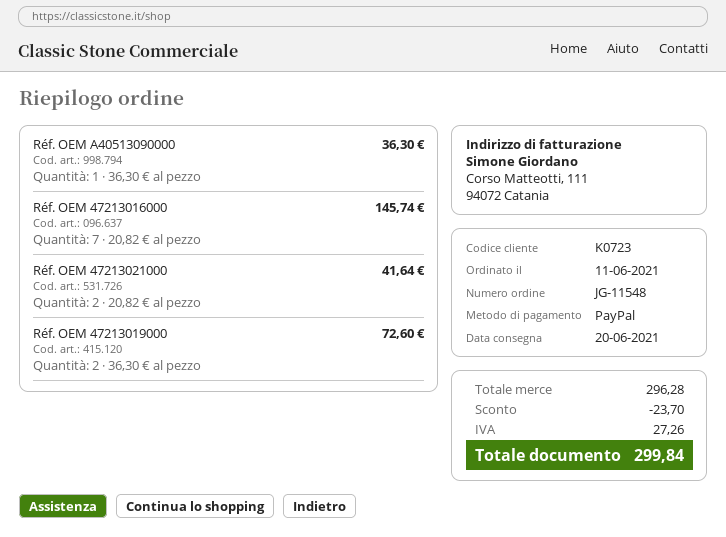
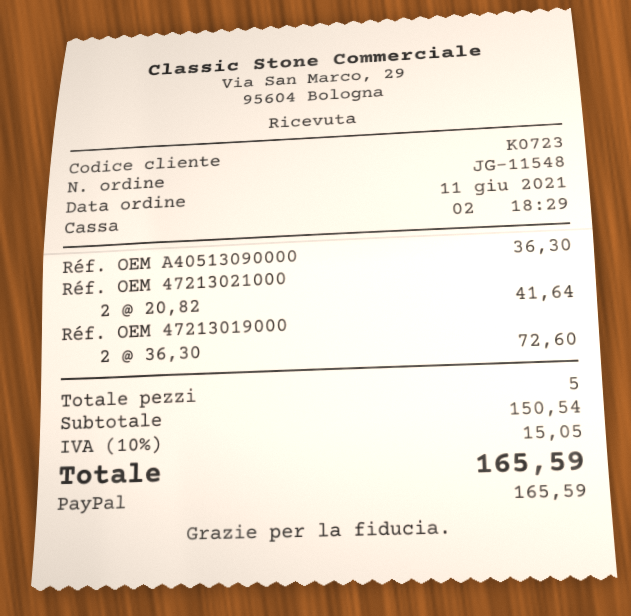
Réf. OEM 47213016000: 7 x 20.82 = 145.74 -> none
subtotal: 296.28 -> 150.54
discount: 23.70 -> none
tax: 27.26 -> 15.05
total: 299.84 -> 165.59

